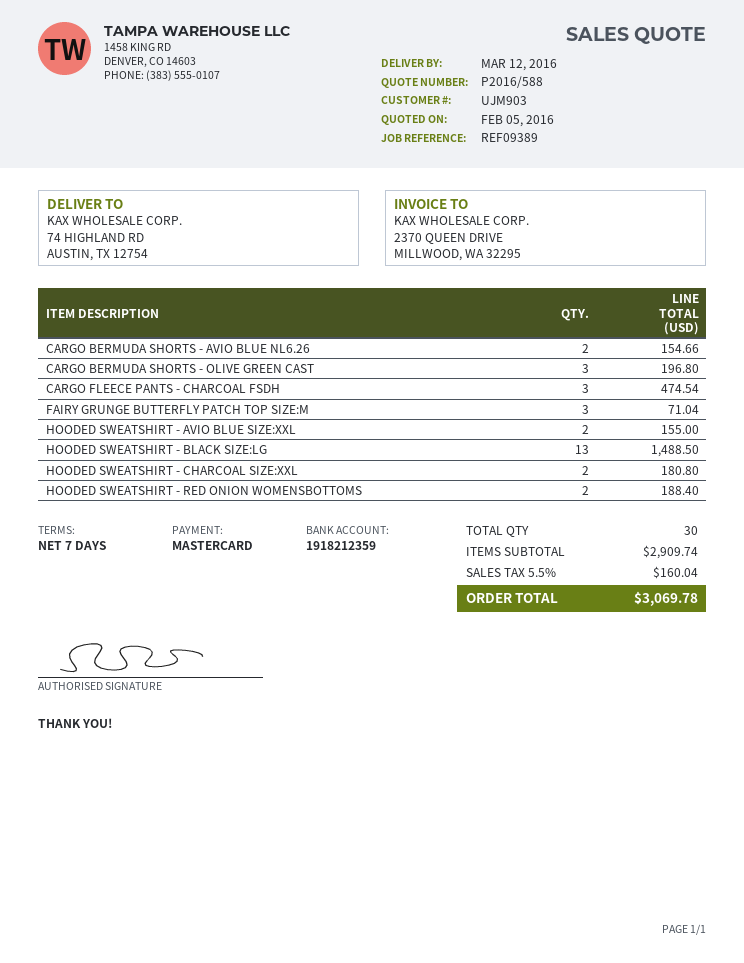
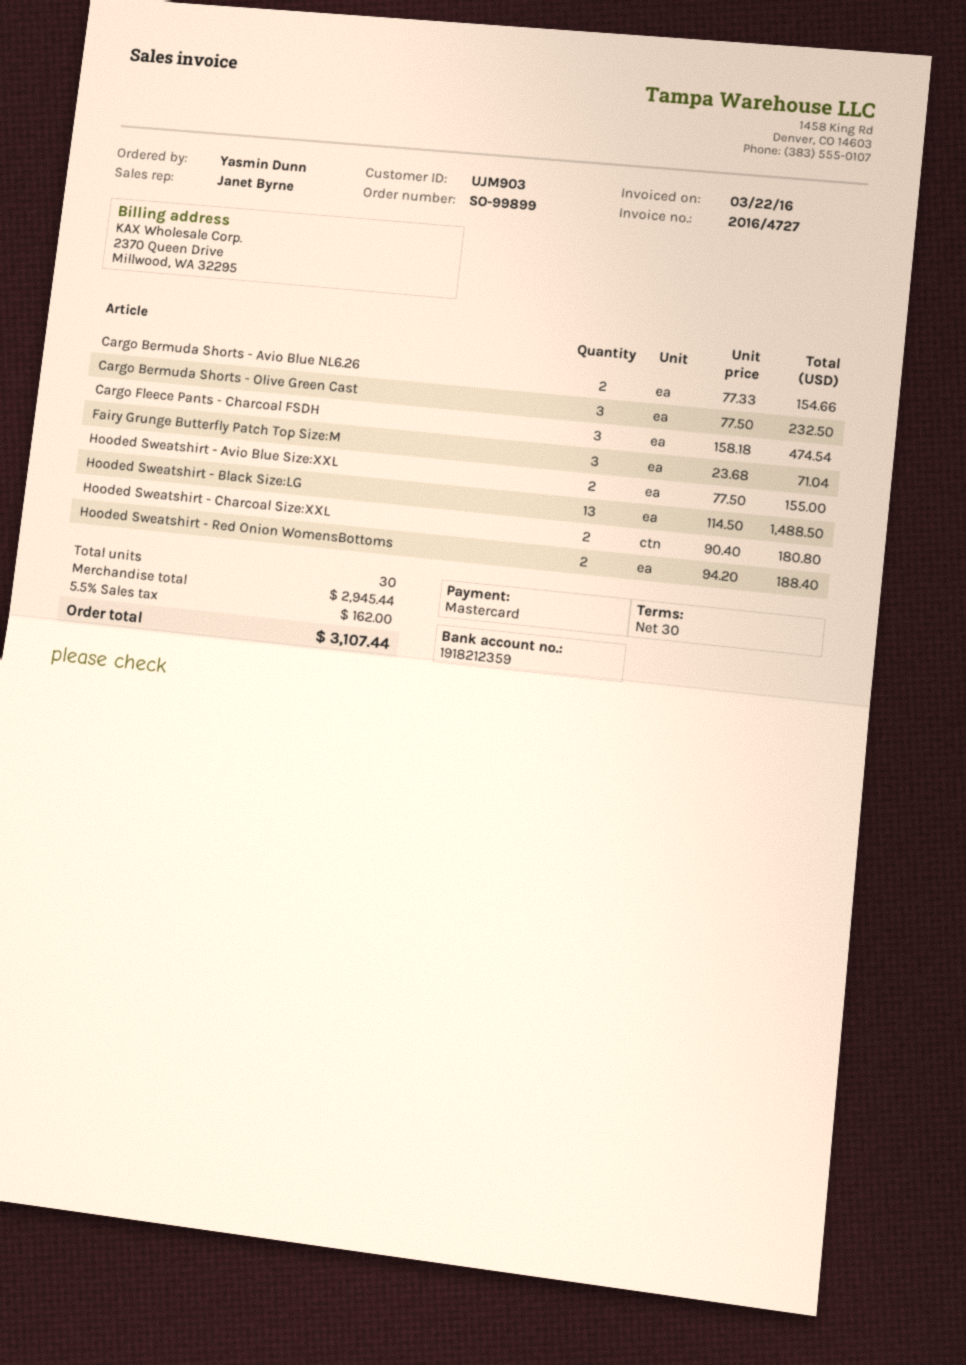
payment terms: 7 days -> 30 days
CARGO BERMUDA SHORTS - OLIVE GREEN CAST: 3 for 196.80 -> 3 for 232.50
subtotal: 2909.74 -> 2945.44
tax: 5.5% = 160.04 -> 5.5% = 162.00
total: 3069.78 -> 3107.44

